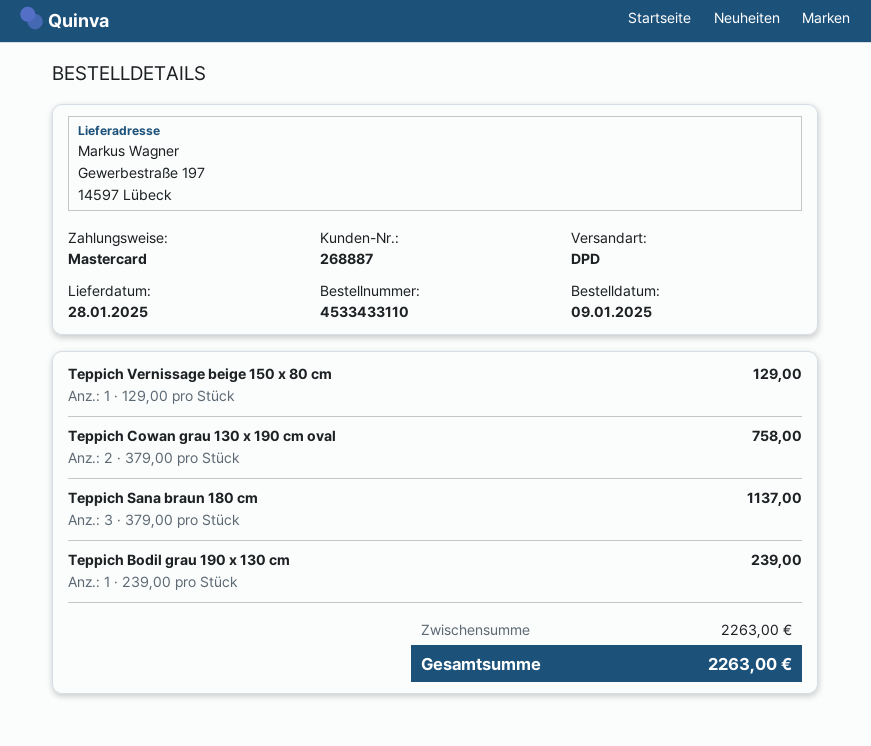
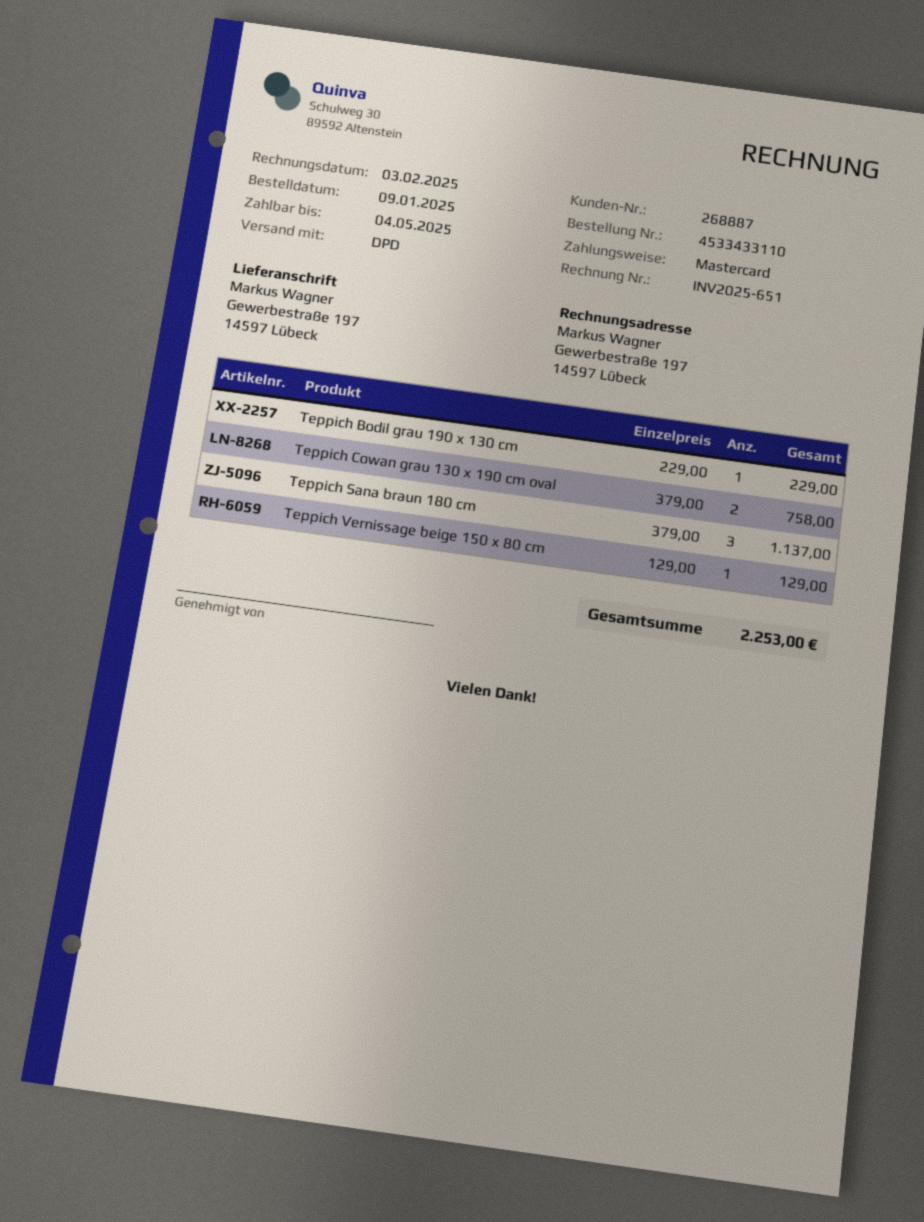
Teppich Bodil grau 190 x 130 cm: 1 x 239.00 = 239.00 -> 1 x 229.00 = 229.00
total: 2263.00 -> 2253.00

